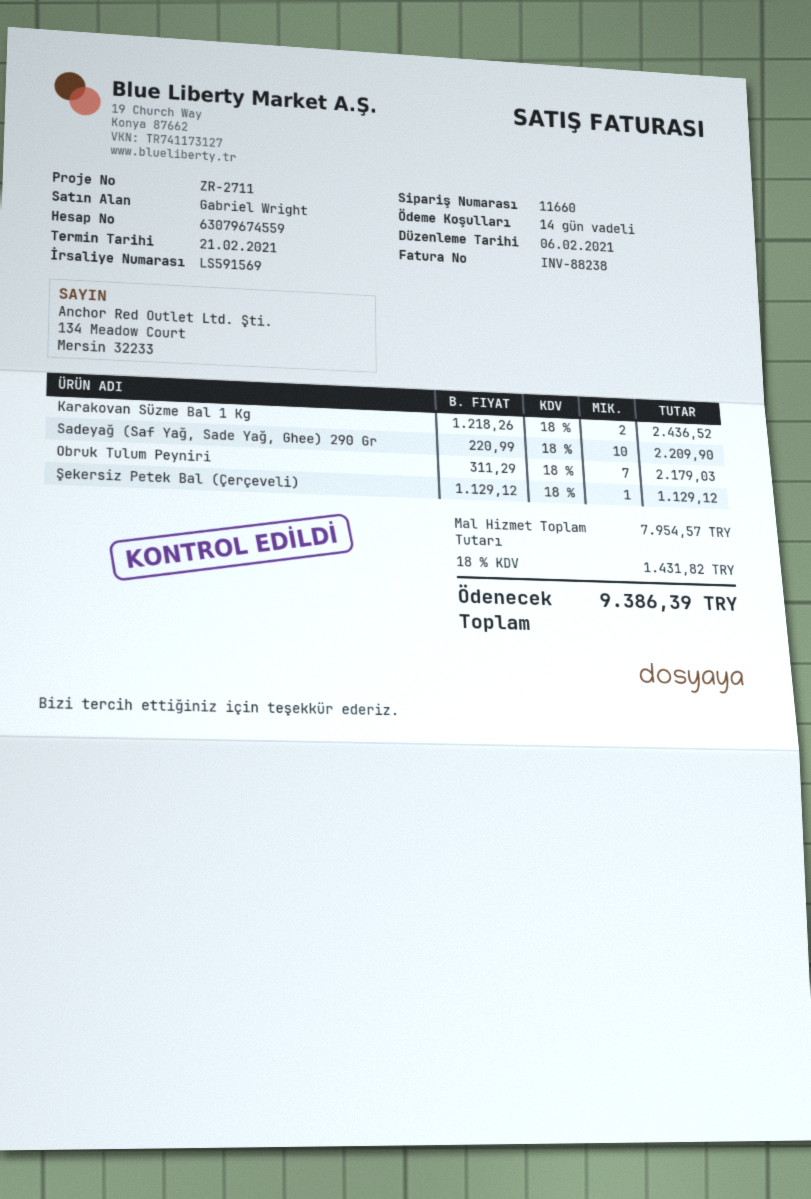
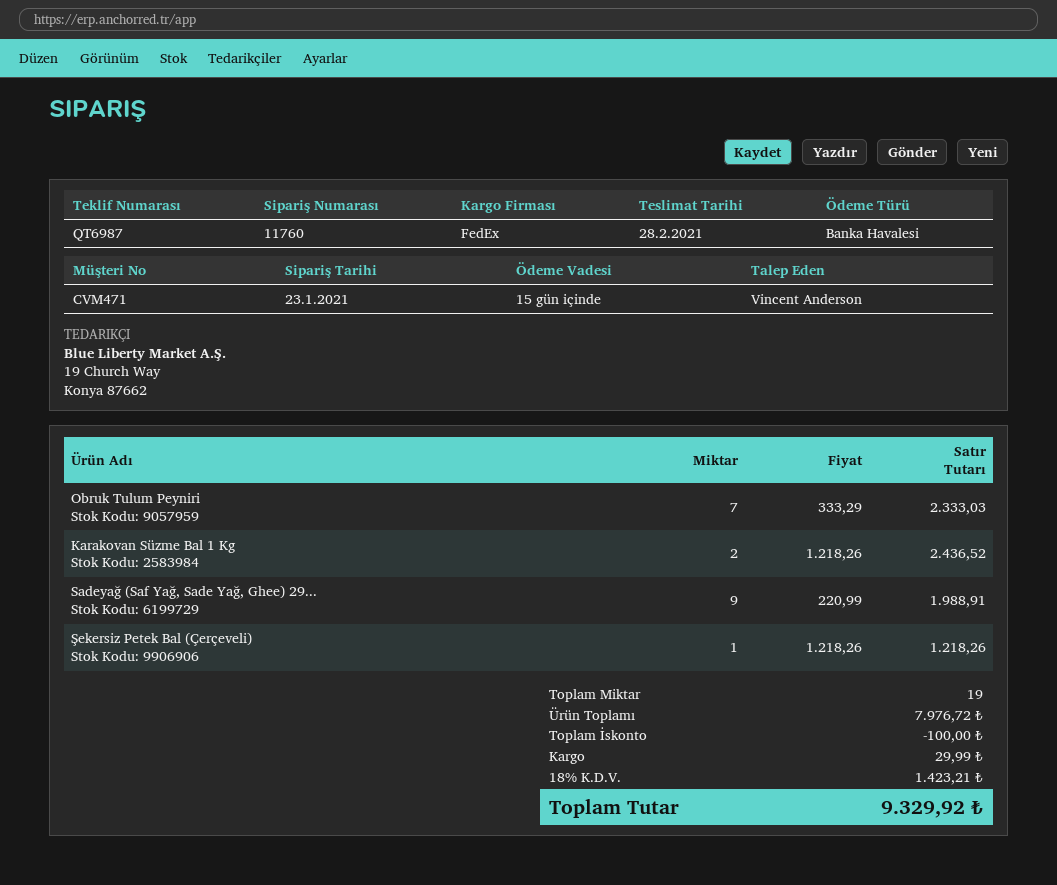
order number: 11660 -> 11760
delivery date: 2021-02-21 -> 2021-02-28
payment terms: 14 days -> 15 days
ordered by: Gabriel Wright -> Vincent Anderson
Sadeyağ (Saf Yağ, Sade Yağ, Ghee) 290 Gr: 10 x 220.99 = 2209.90 -> 9 x 220.99 = 1988.91
Obruk Tulum Peyniri: 7 x 311.29 = 2179.03 -> 7 x 333.29 = 2333.03
Şekersiz Petek Bal (Çerçeveli): 1 x 1129.12 = 1129.12 -> 1 x 1218.26 = 1218.26
subtotal: 7954.57 -> 7976.72
discount: none -> 100.00
shipping: none -> 29.99
tax: 18% = 1431.82 -> 18% = 1423.21
total: 9386.39 -> 9329.92

